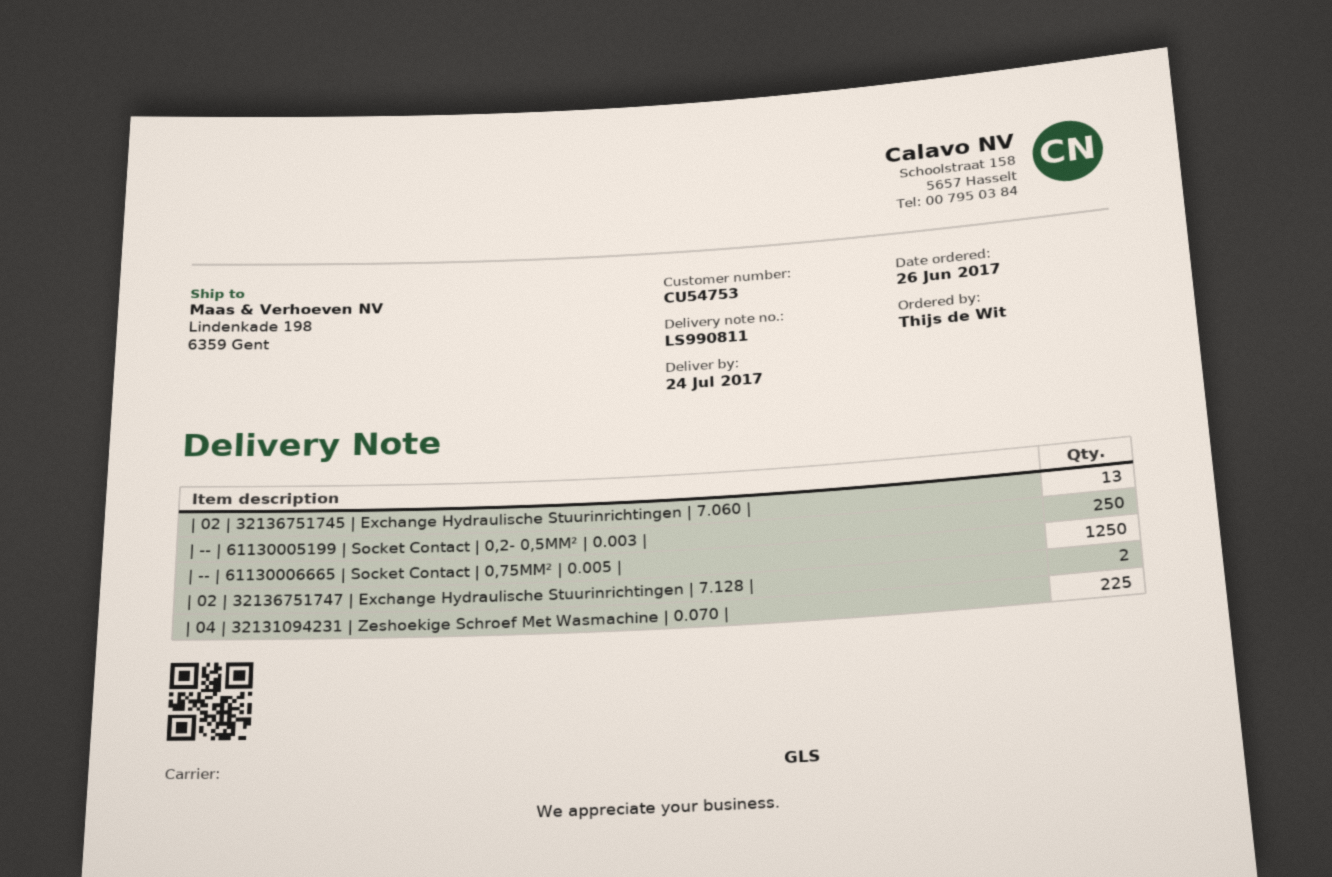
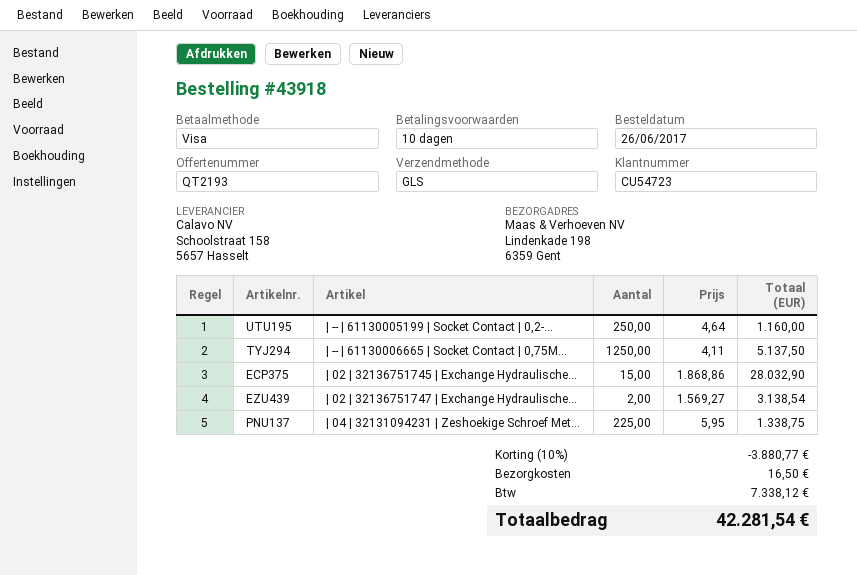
customer number: CU54753 -> CU54723
| 02 | 32136751745 | Exchange Hydraulische Stuurinrichtingen | 7.060 |: 13 -> 15

